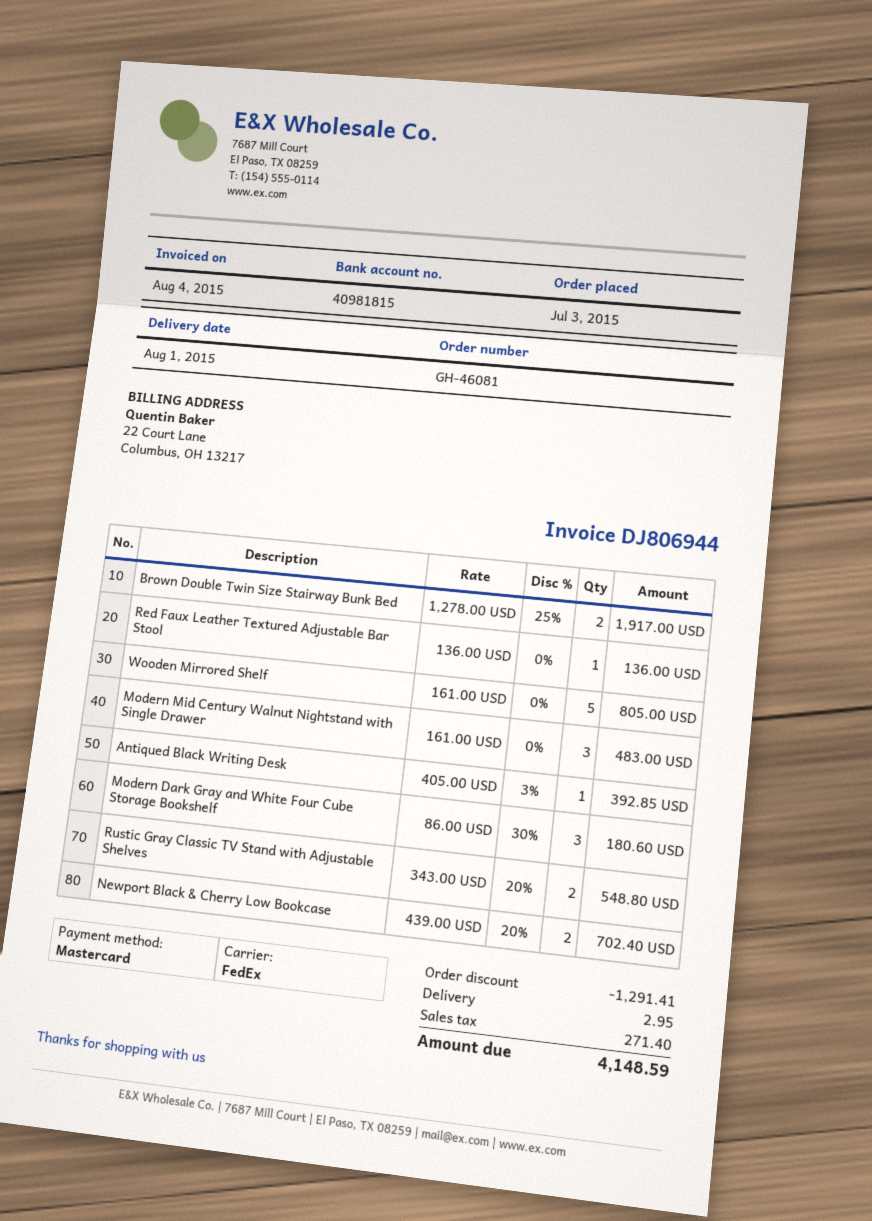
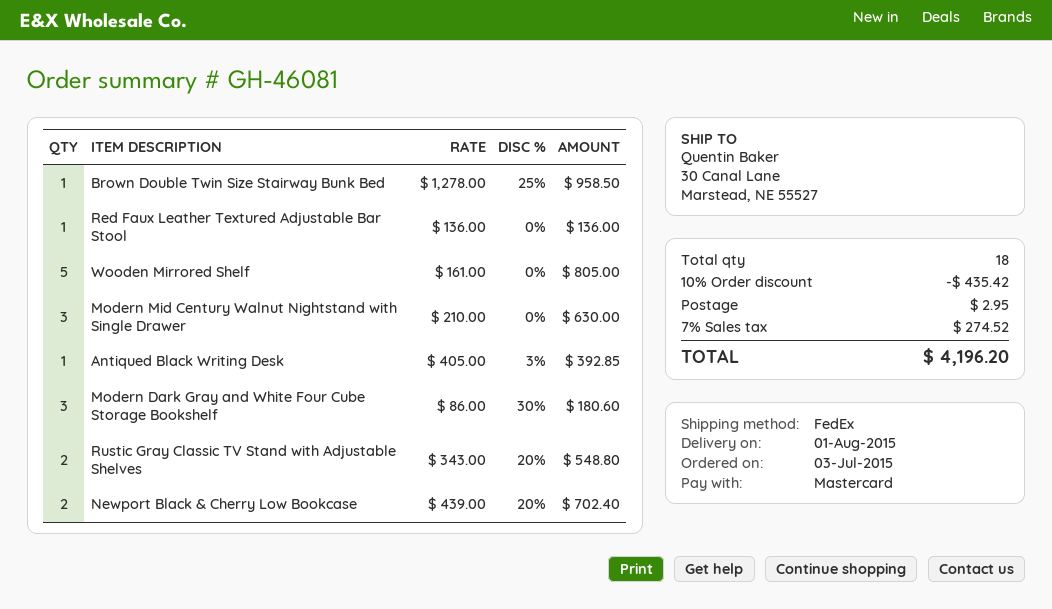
Brown Double Twin Size Stairway Bunk Bed: 2 x 1278.00 - 25% = 1917.00 -> 1 x 1278.00 - 25% = 958.50
Modern Mid Century Walnut Nightstand with Single Drawer: 3 x 161.00 = 483.00 -> 3 x 210.00 = 630.00
discount: 1291.41 -> 435.42
tax: 271.40 -> 274.52
total: 4148.59 -> 4196.20

